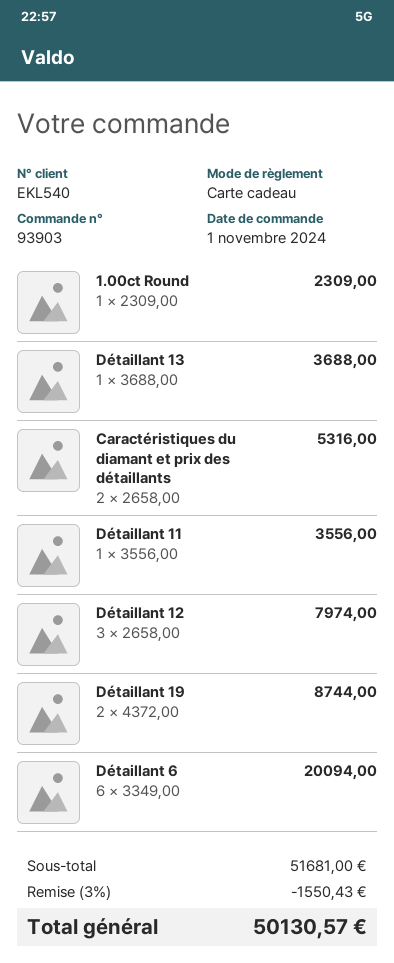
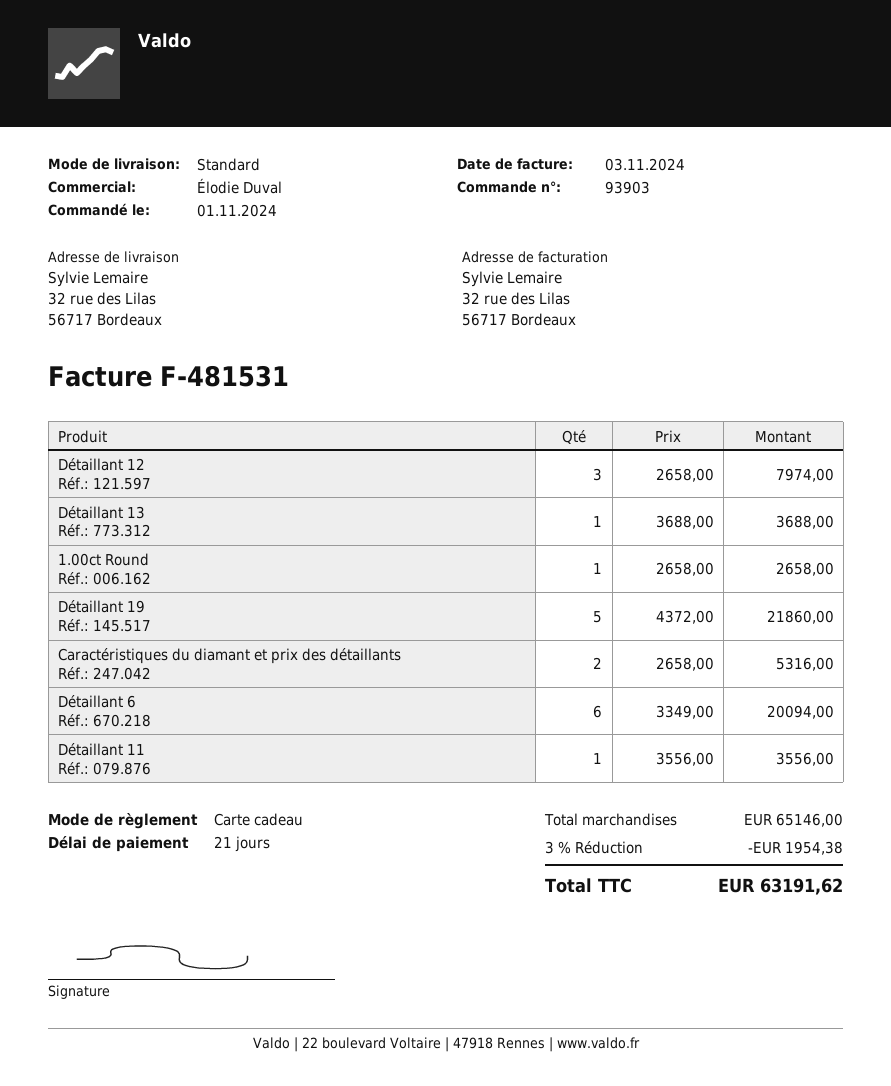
1.00ct Round: 1 x 2309.00 = 2309.00 -> 1 x 2658.00 = 2658.00
Détaillant 19: 2 x 4372.00 = 8744.00 -> 5 x 4372.00 = 21860.00
subtotal: 51681.00 -> 65146.00
discount: 3% = 1550.43 -> 3% = 1954.38
total: 50130.57 -> 63191.62

